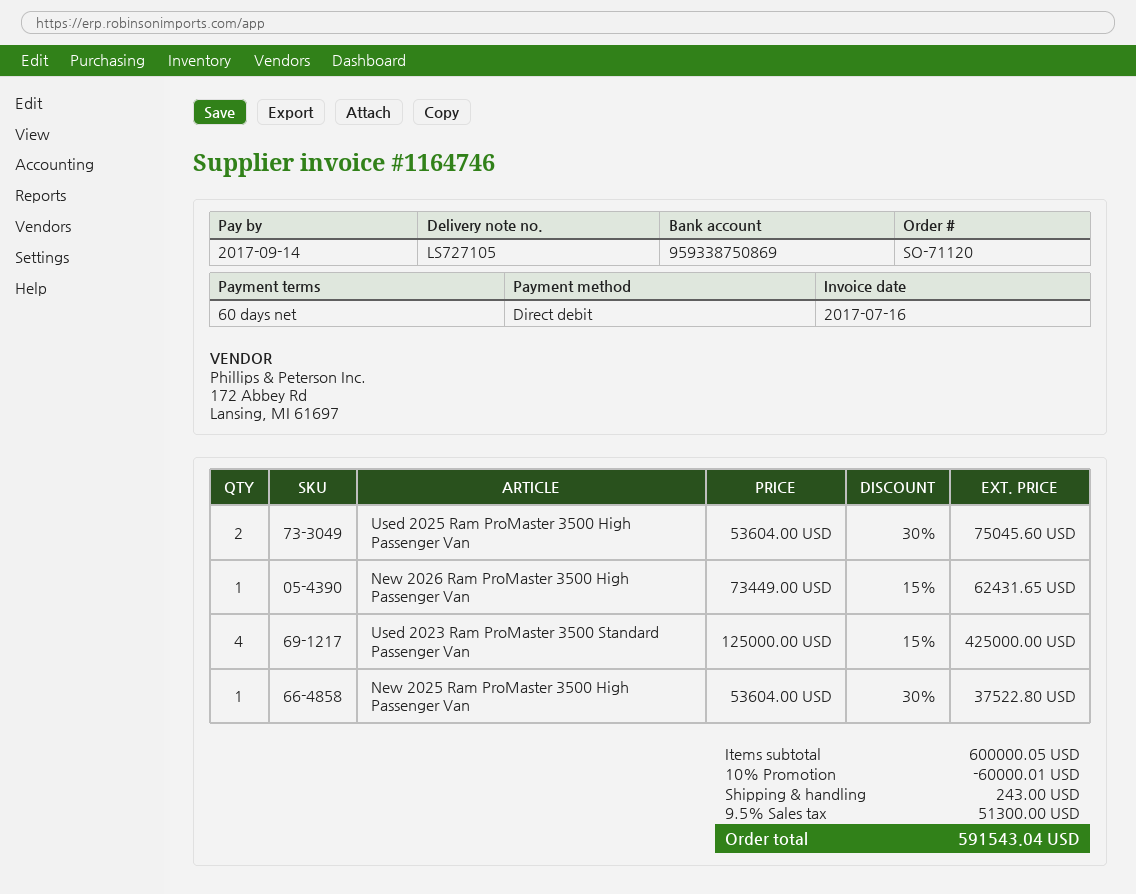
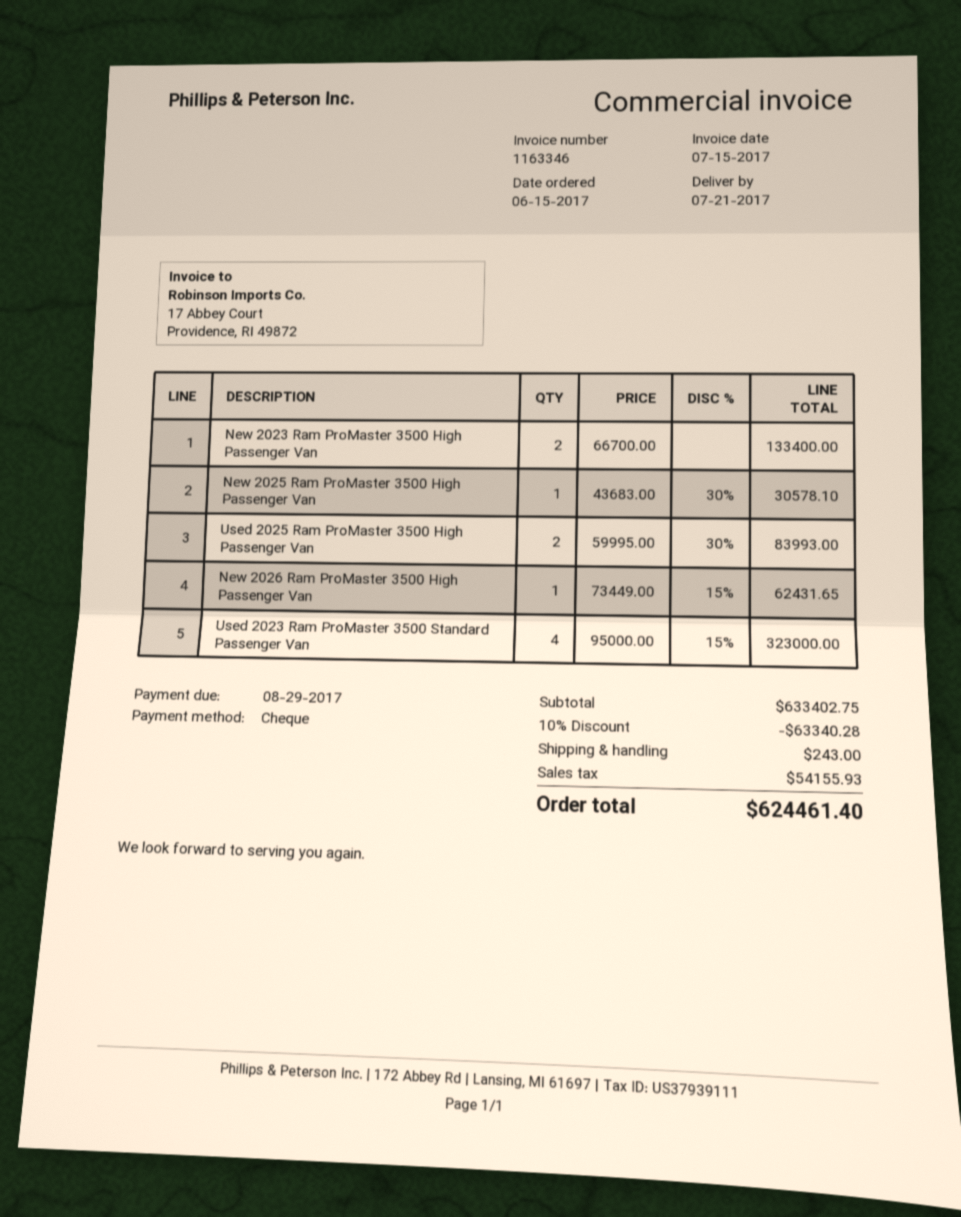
invoice number: 1164746 -> 1163346
invoice date: 2017-07-16 -> 2017-07-15
due date: 2017-09-14 -> 2017-08-29
payment method: direct debit -> cheque
Used 2025 Ram ProMaster 3500 High Passenger Van: 2 x 53604.00 - 30% = 75045.60 -> 2 x 59995.00 - 30% = 83993.00
Used 2023 Ram ProMaster 3500 Standard Passenger Van: 4 x 125000.00 - 15% = 425000.00 -> 4 x 95000.00 - 15% = 323000.00
New 2025 Ram ProMaster 3500 High Passenger Van: 1 x 53604.00 - 30% = 37522.80 -> 1 x 43683.00 - 30% = 30578.10
New 2023 Ram ProMaster 3500 High Passenger Van: none -> 2 x 66700.00 = 133400.00
subtotal: 600000.05 -> 633402.75
discount: 10% = 60000.01 -> 10% = 63340.28
tax: 51300.00 -> 54155.93
total: 591543.04 -> 624461.40

